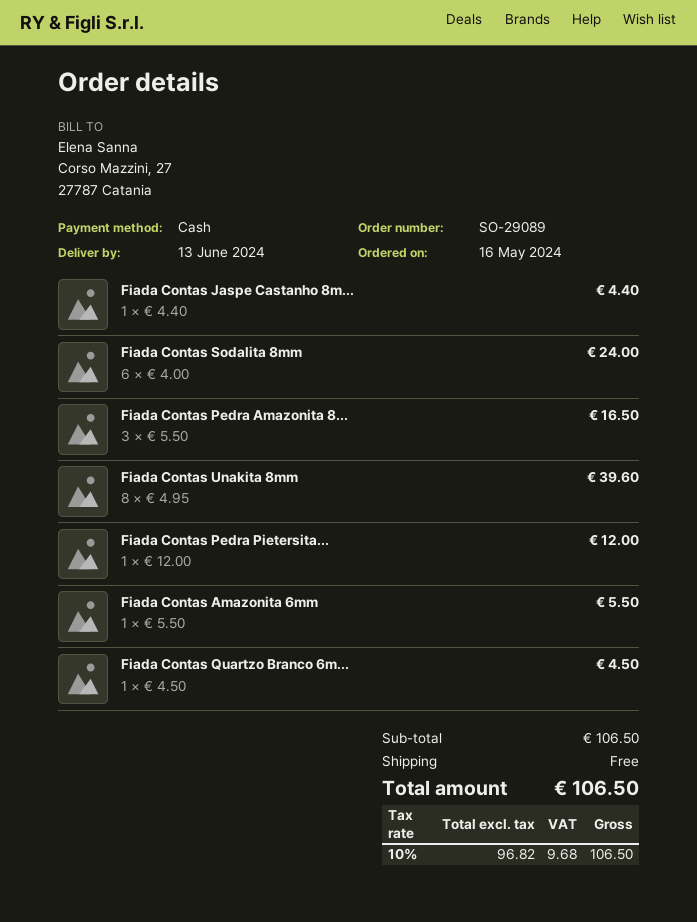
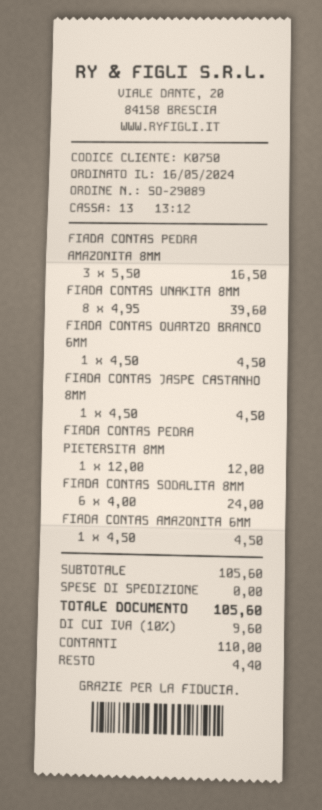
Fiada Contas Jaspe Castanho 8m...: 1 x 4.40 = 4.40 -> 1 x 4.50 = 4.50
Fiada Contas Amazonita 6mm: 1 x 5.50 = 5.50 -> 1 x 4.50 = 4.50
subtotal: 106.50 -> 105.60
tax: 10% = 9.68 -> 10% = 9.60
total: 106.50 -> 105.60

